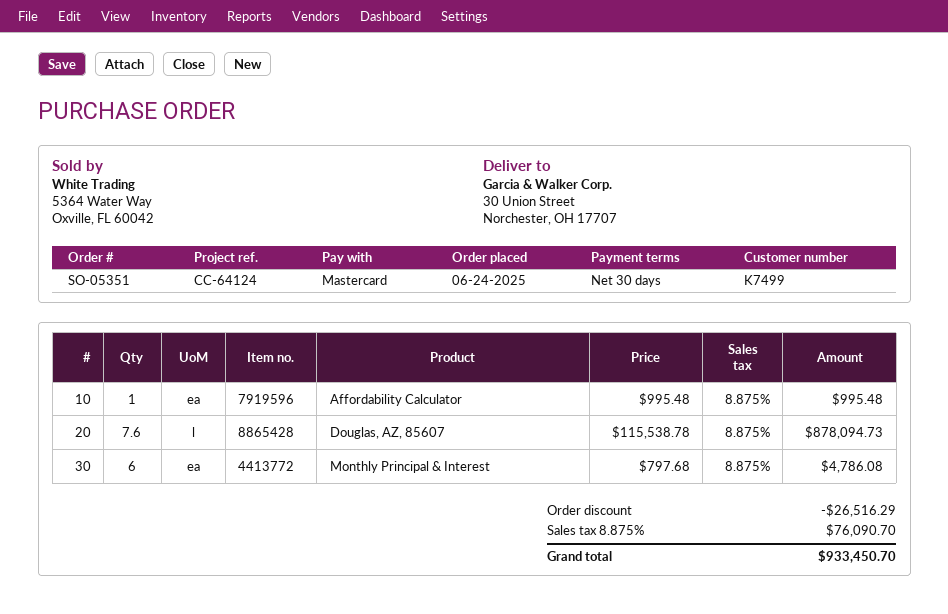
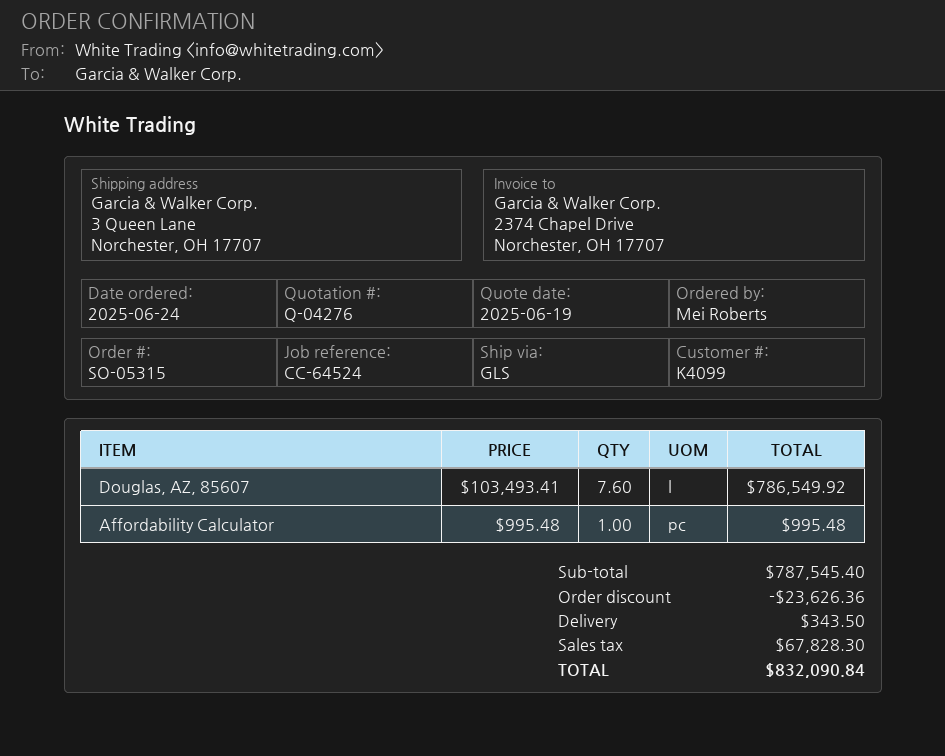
order number: SO-05351 -> SO-05315
customer number: K7499 -> K4099
reference: CC-64124 -> CC-64524
ship to: 30 Union Street, Norchester, OH 17707 -> 3 Queen Lane, Norchester, OH 17707
Douglas, AZ, 85607: 7.6 x 115538.78 = 878094.73 -> 7.6 x 103493.41 = 786549.92
Monthly Principal & Interest: 6 x 797.68 = 4786.08 -> none
discount: 26516.29 -> 23626.36
shipping: none -> 343.50
tax: 76090.70 -> 67828.30
total: 933450.70 -> 832090.84

